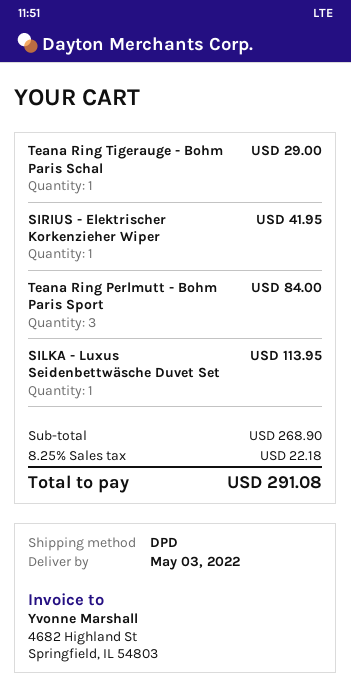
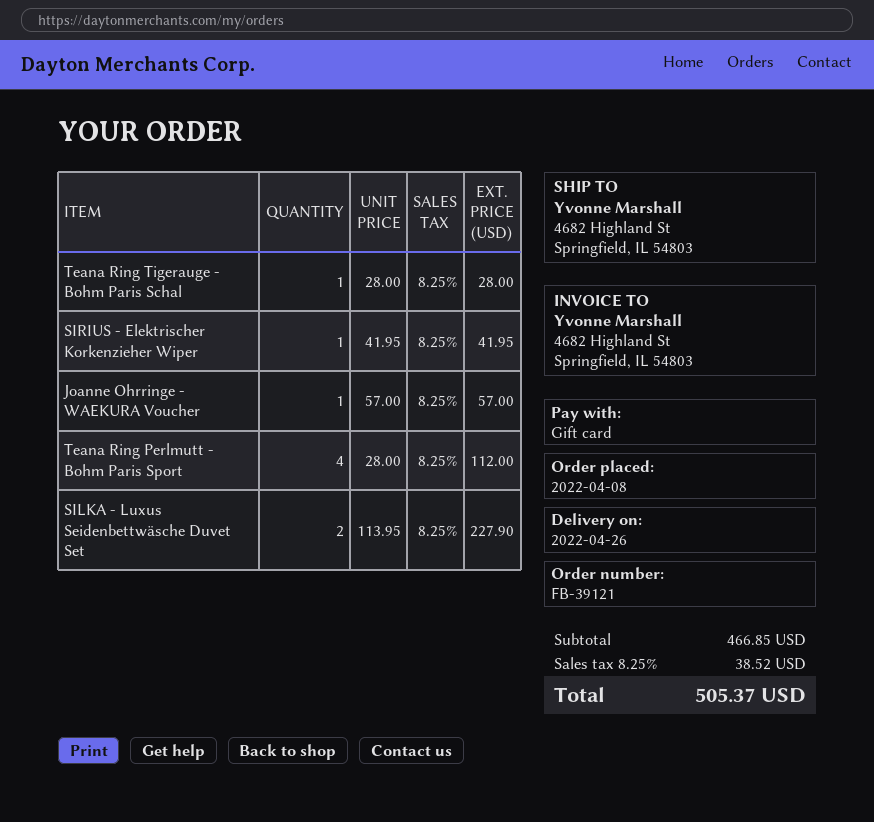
delivery date: 2022-05-03 -> 2022-04-26
Teana Ring Tigerauge - Bohm Paris Schal: 1 for 29.00 -> 1 for 28.00
Teana Ring Perlmutt - Bohm Paris Sport: 3 for 84.00 -> 4 for 112.00
SILKA - Luxus Seidenbettwäsche Duvet Set: 1 for 113.95 -> 2 for 227.90
Joanne Ohrringe - WAEKURA Voucher: none -> 1 for 57.00
subtotal: 268.90 -> 466.85
tax: 8.25% = 22.18 -> 8.25% = 38.52
total: 291.08 -> 505.37

